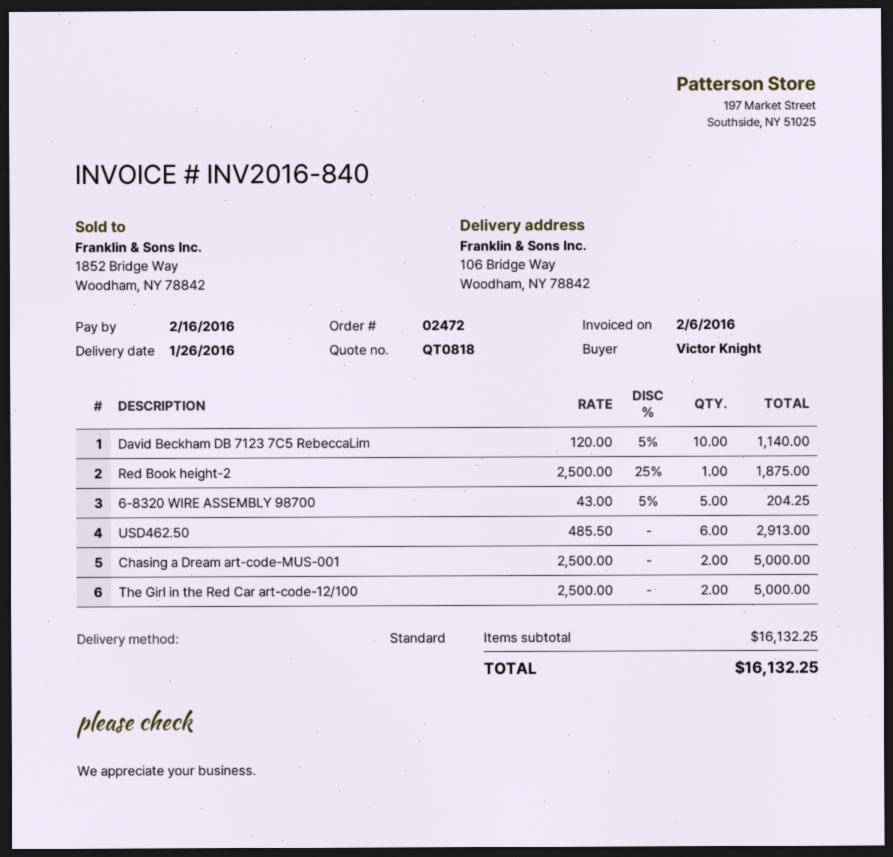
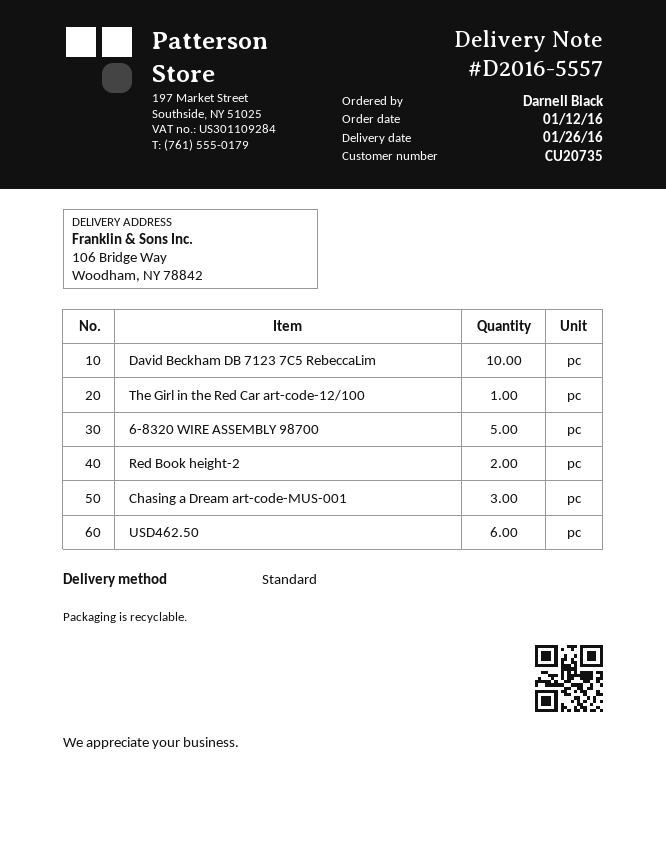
ordered by: Victor Knight -> Darnell Black
Red Book height-2: 1 -> 2
Chasing a Dream art-code-MUS-001: 2 -> 3
The Girl in the Red Car art-code-12/100: 2 -> 1

